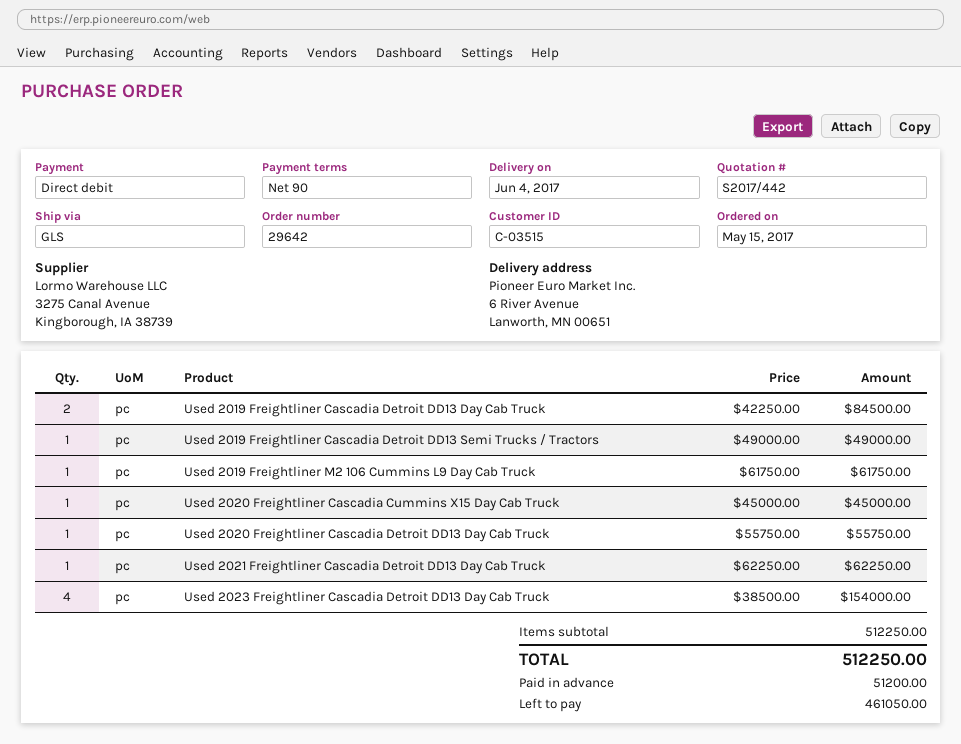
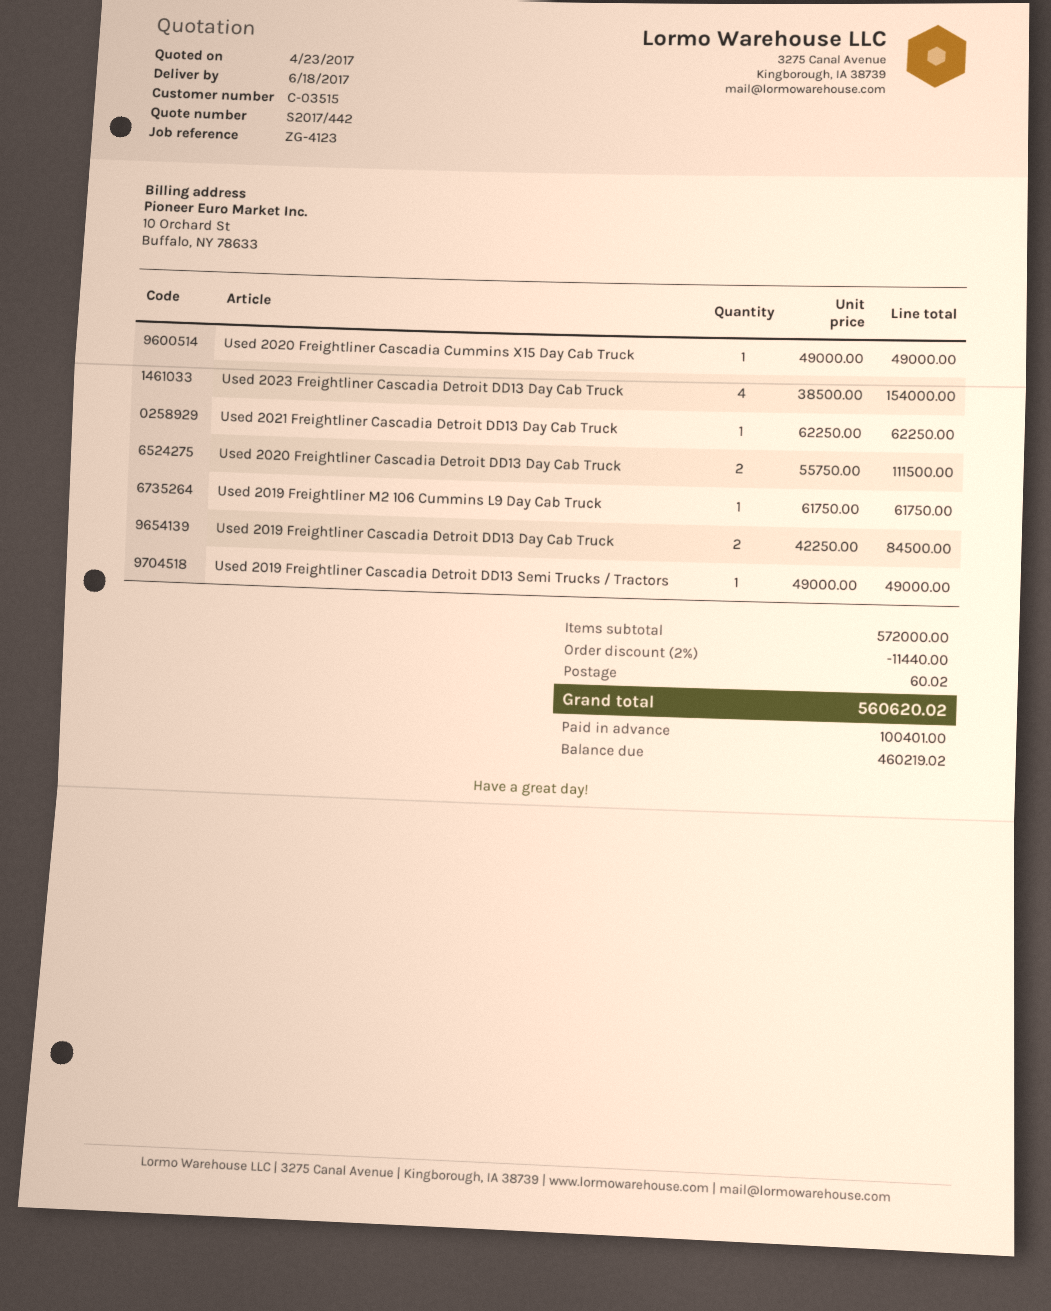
delivery date: 2017-06-04 -> 2017-06-18
Used 2020 Freightliner Cascadia Cummins X15 Day Cab Truck: 1 x 45000.00 = 45000.00 -> 1 x 49000.00 = 49000.00
Used 2020 Freightliner Cascadia Detroit DD13 Day Cab Truck: 1 x 55750.00 = 55750.00 -> 2 x 55750.00 = 111500.00
subtotal: 512250.00 -> 572000.00
discount: none -> 2% = 11440.00
shipping: none -> 60.02
total: 512250.00 -> 560620.02
deposit: 51200.00 -> 100401.00
balance: 461050.00 -> 460219.02

